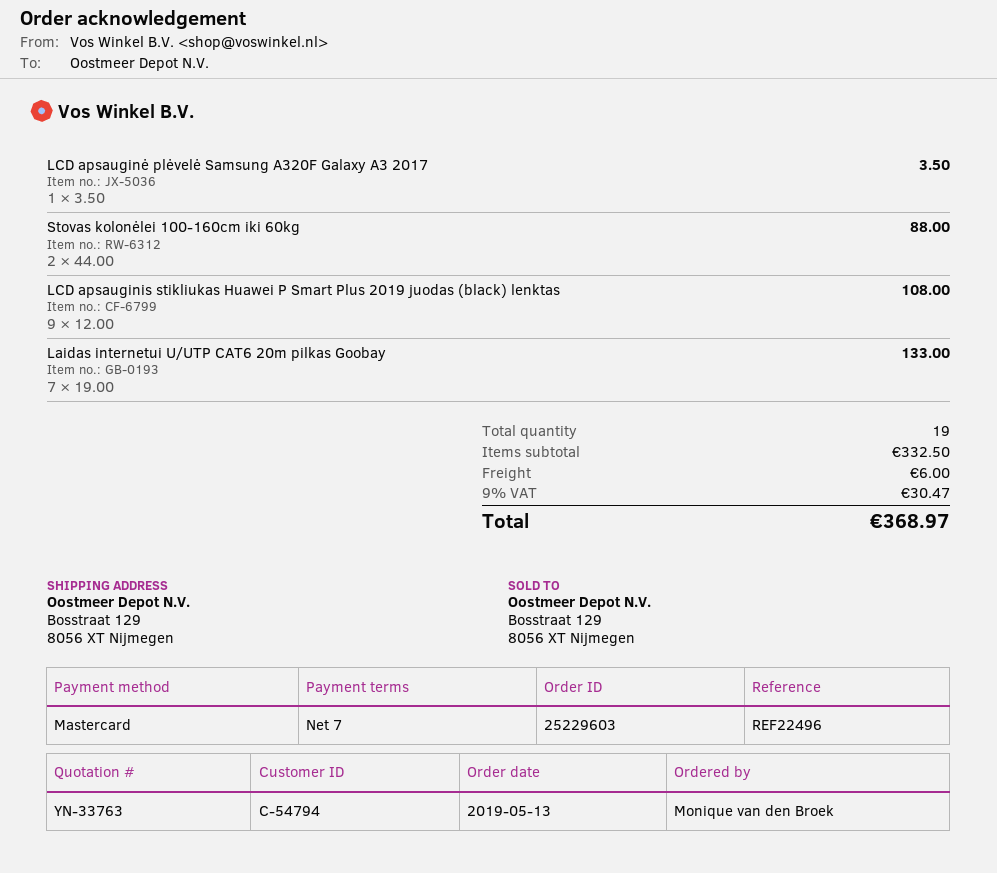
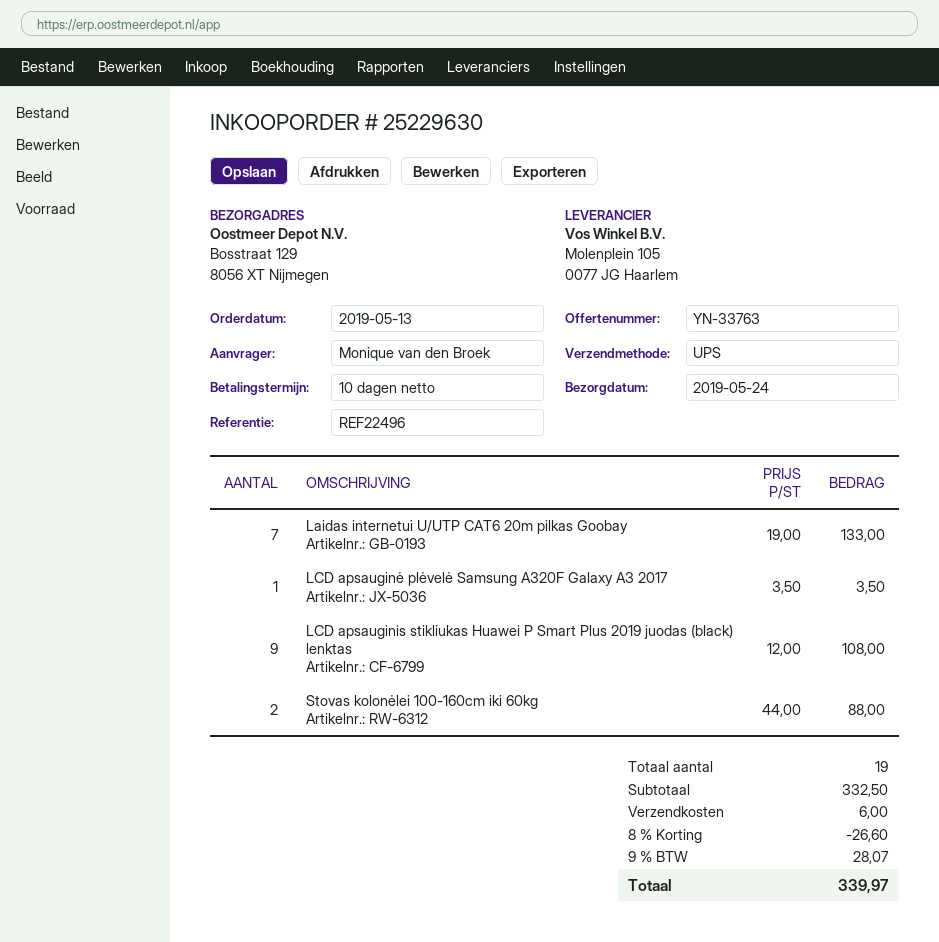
order number: 25229603 -> 25229630
payment terms: 7 days -> 10 days
discount: none -> 8% = 26.60
tax: 9% = 30.47 -> 9% = 28.07
total: 368.97 -> 339.97

